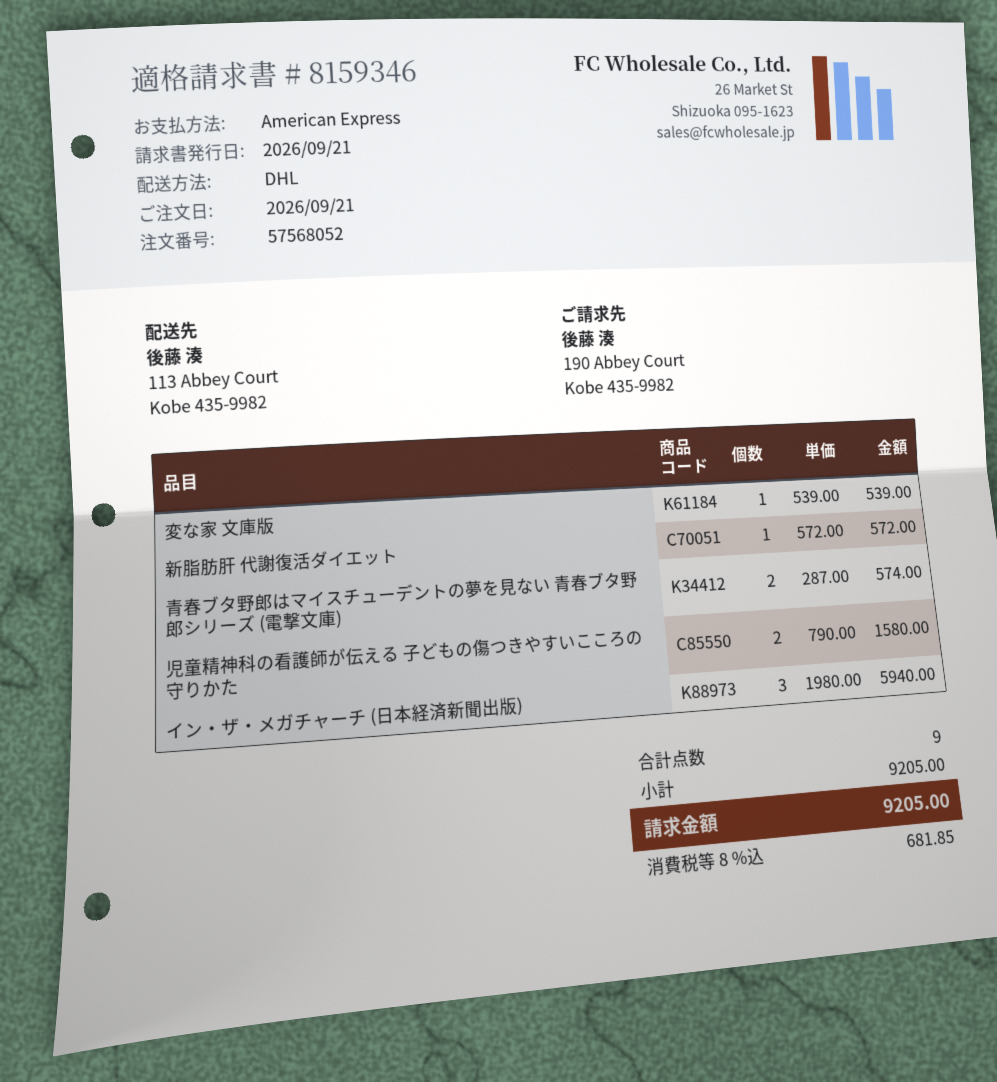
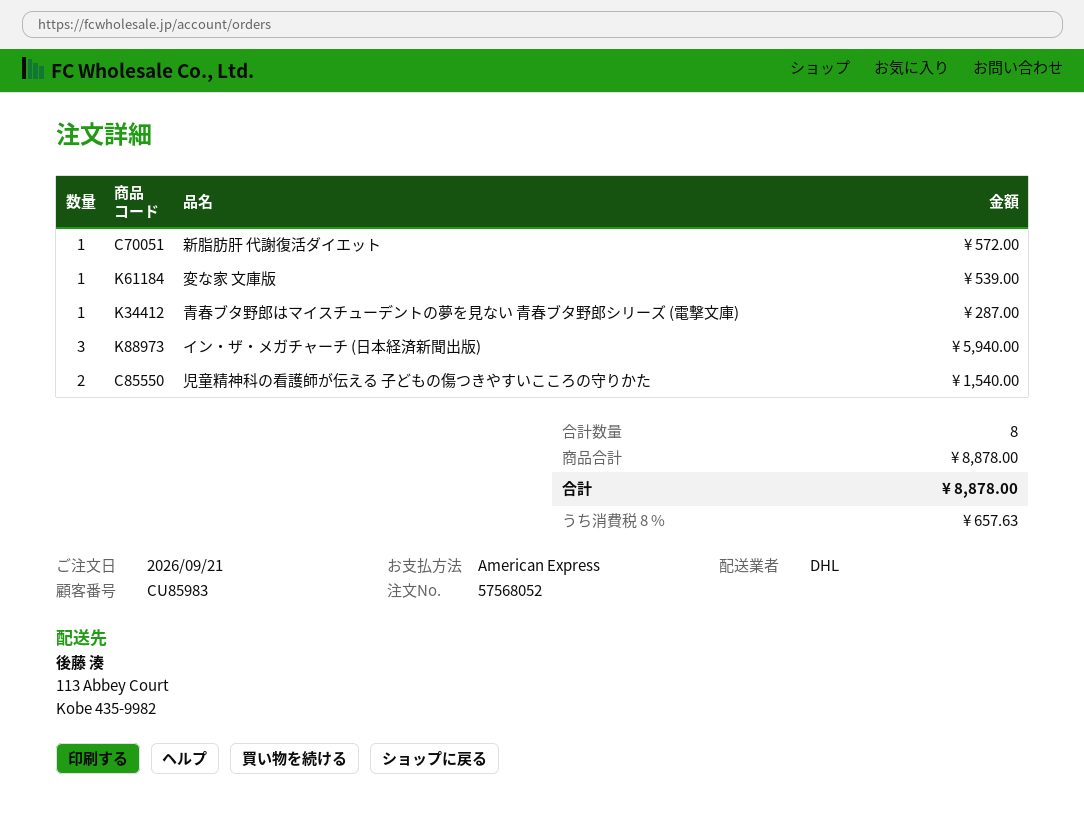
青春ブタ野郎はマイスチューデントの夢を見ない 青春ブタ野郎シリーズ (電撃文庫): 2 for 574.00 -> 1 for 287.00
児童精神科の看護師が伝える 子どもの傷つきやすいこころの守りかた: 2 for 1580.00 -> 2 for 1540.00
total quantity: 9 -> 8
subtotal: 9205.00 -> 8878.00
tax: 8% = 681.85 -> 8% = 657.63
total: 9205.00 -> 8878.00

